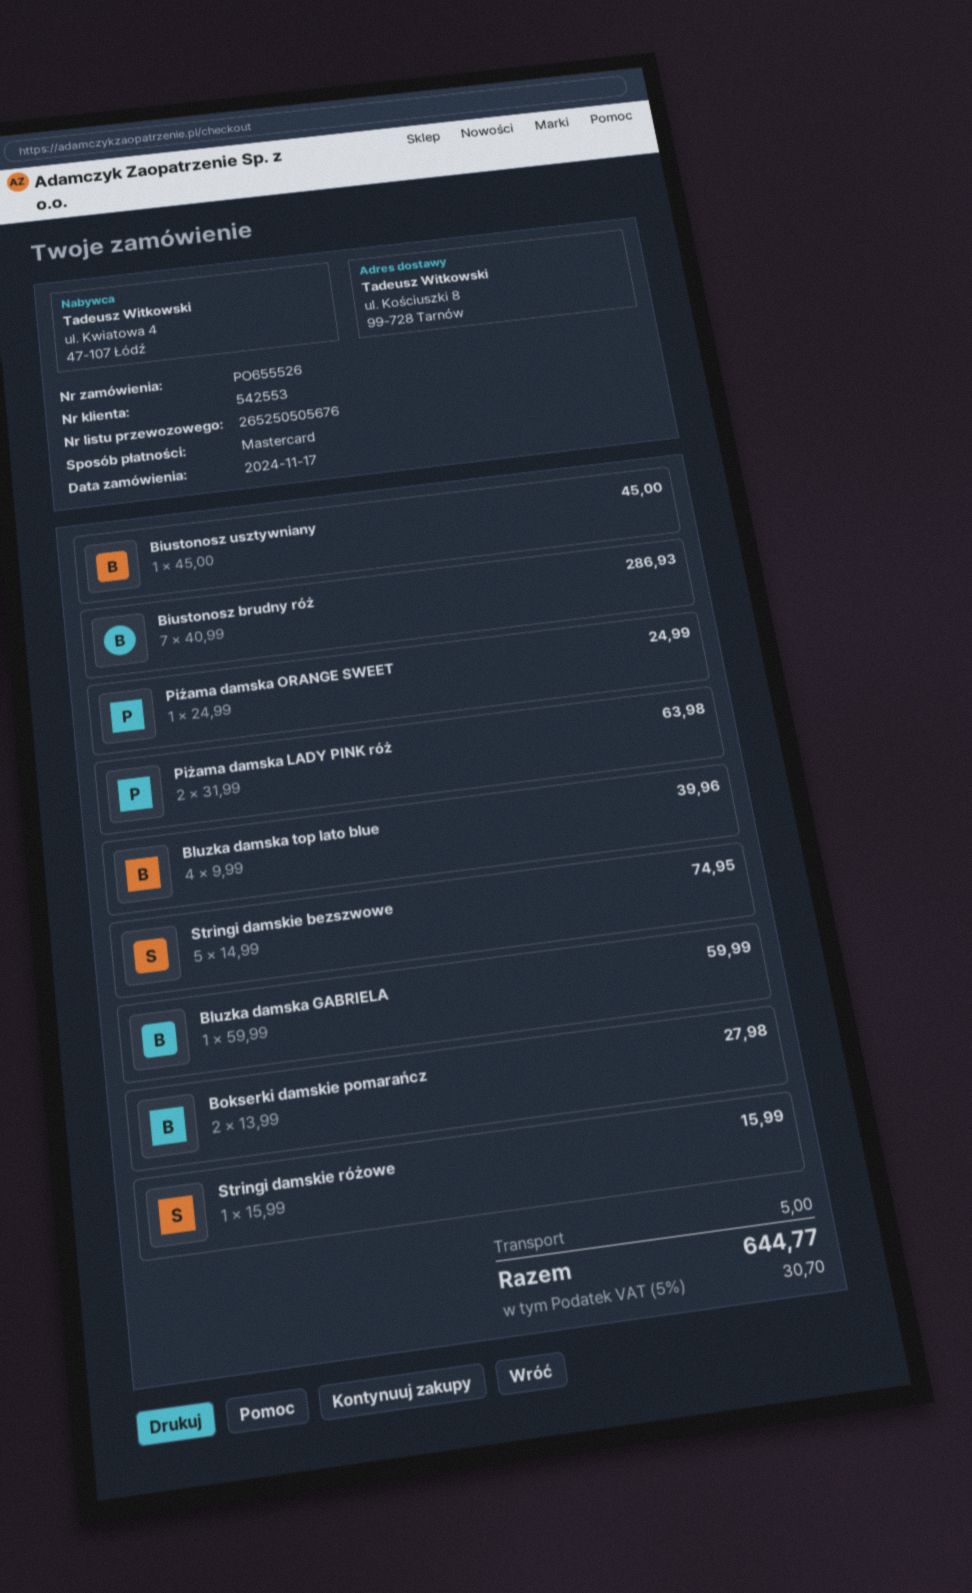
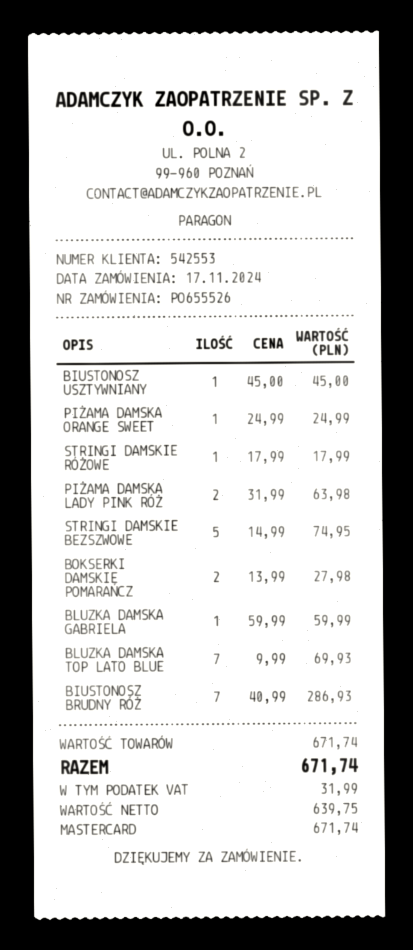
Bluzka damska top lato blue: 4 x 9.99 = 39.96 -> 7 x 9.99 = 69.93
Stringi damskie różowe: 1 x 15.99 = 15.99 -> 1 x 17.99 = 17.99
shipping: 5.00 -> none
tax: 30.70 -> 31.99
total: 644.77 -> 671.74

